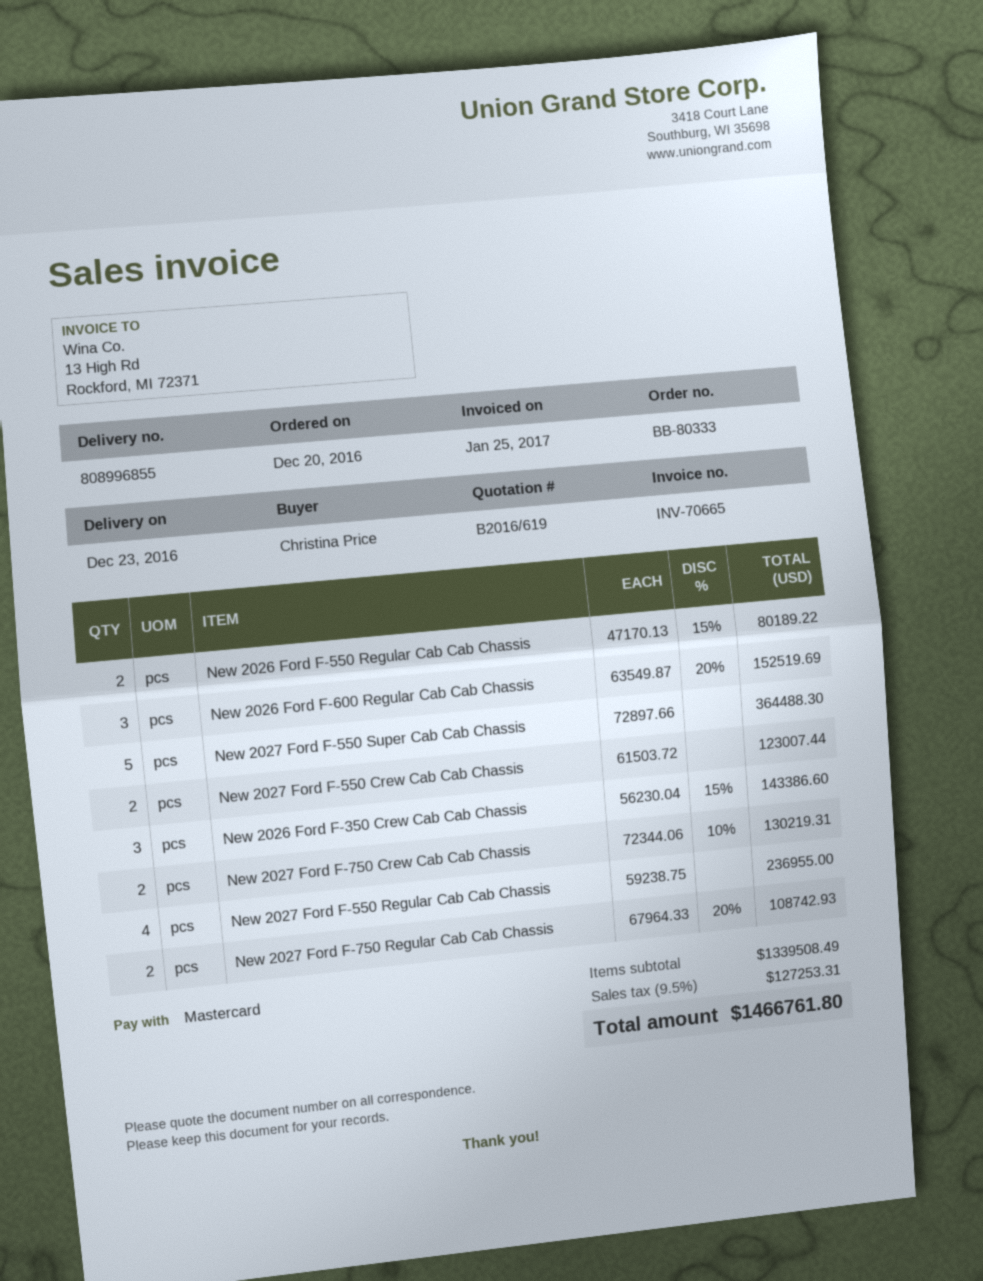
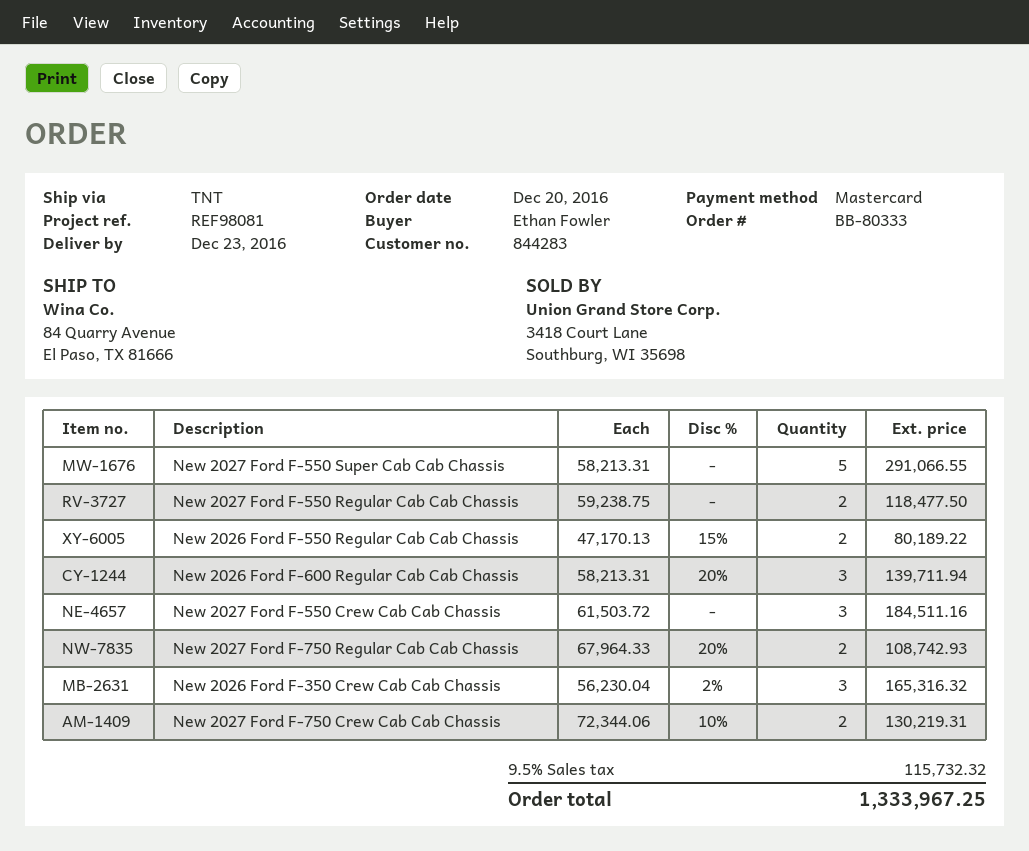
ordered by: Christina Price -> Ethan Fowler
New 2026 Ford F-600 Regular Cab Cab Chassis: 3 x 63549.87 - 20% = 152519.69 -> 3 x 58213.31 - 20% = 139711.94
New 2027 Ford F-550 Super Cab Cab Chassis: 5 x 72897.66 = 364488.30 -> 5 x 58213.31 = 291066.55
New 2027 Ford F-550 Crew Cab Cab Chassis: 2 x 61503.72 = 123007.44 -> 3 x 61503.72 = 184511.16
New 2026 Ford F-350 Crew Cab Cab Chassis: 3 x 56230.04 - 15% = 143386.60 -> 3 x 56230.04 - 2% = 165316.32
New 2027 Ford F-550 Regular Cab Cab Chassis: 4 x 59238.75 = 236955.00 -> 2 x 59238.75 = 118477.50
tax: 9.5% = 127253.31 -> 9.5% = 115732.32
total: 1466761.80 -> 1333967.25

